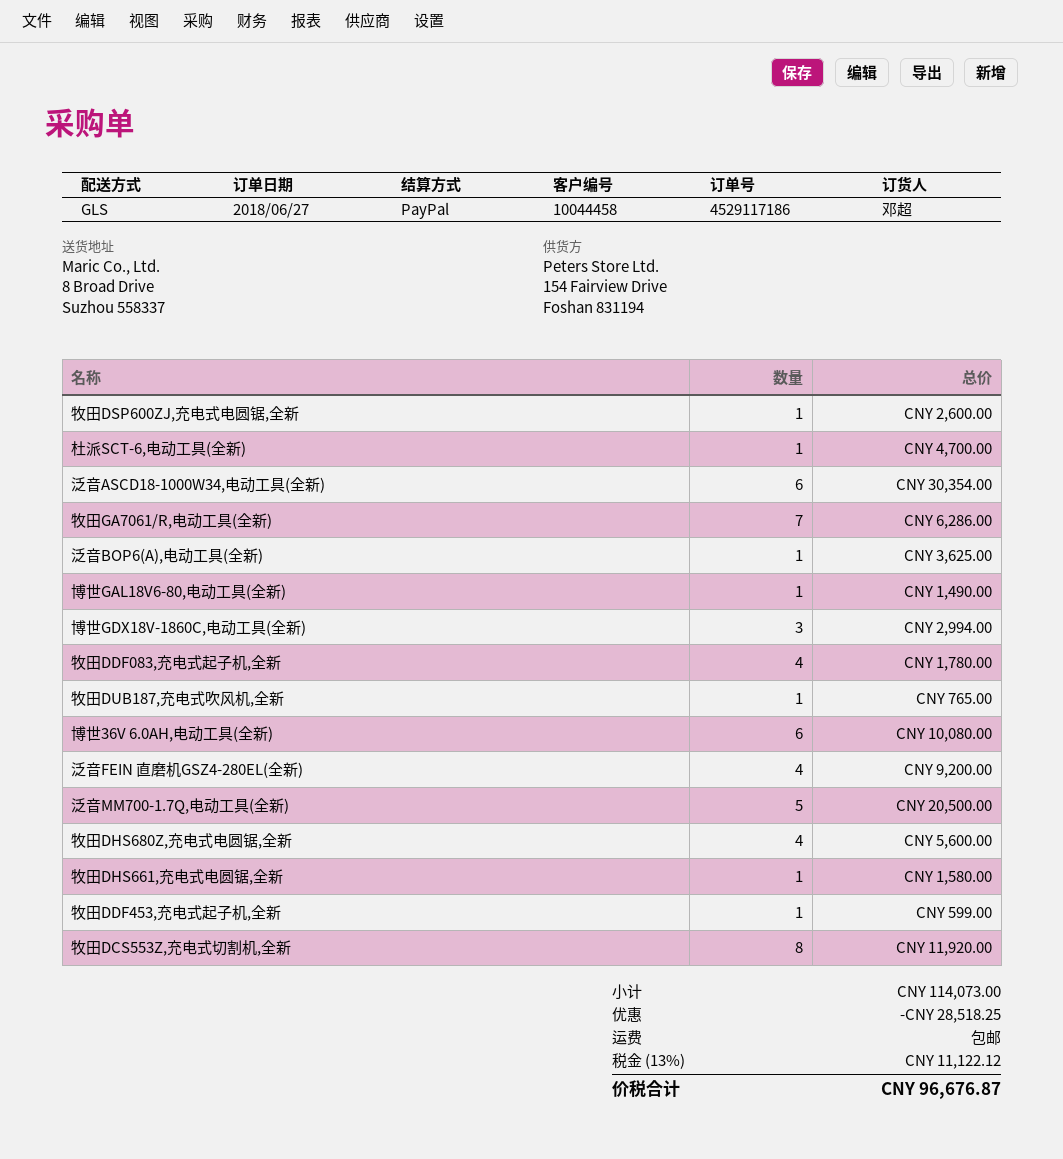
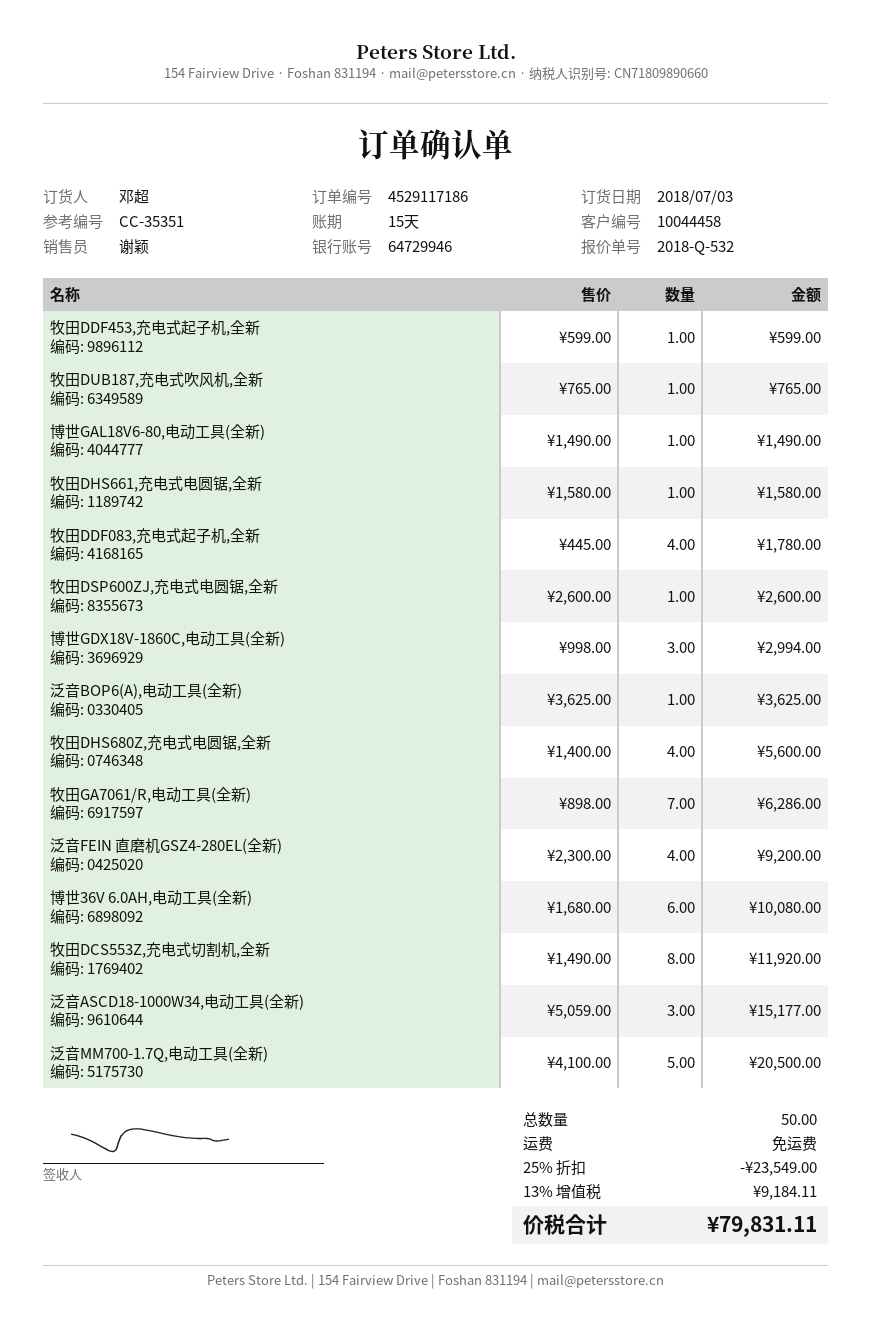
order date: 2018-06-27 -> 2018-07-03
杜派SCT-6,电动工具(全新): 1 for 4700.00 -> none
泛音ASCD18-1000W34,电动工具(全新): 6 for 30354.00 -> 3 for 15177.00
discount: 28518.25 -> 23549.00
tax: 13% = 11122.12 -> 13% = 9184.11
total: 96676.87 -> 79831.11

